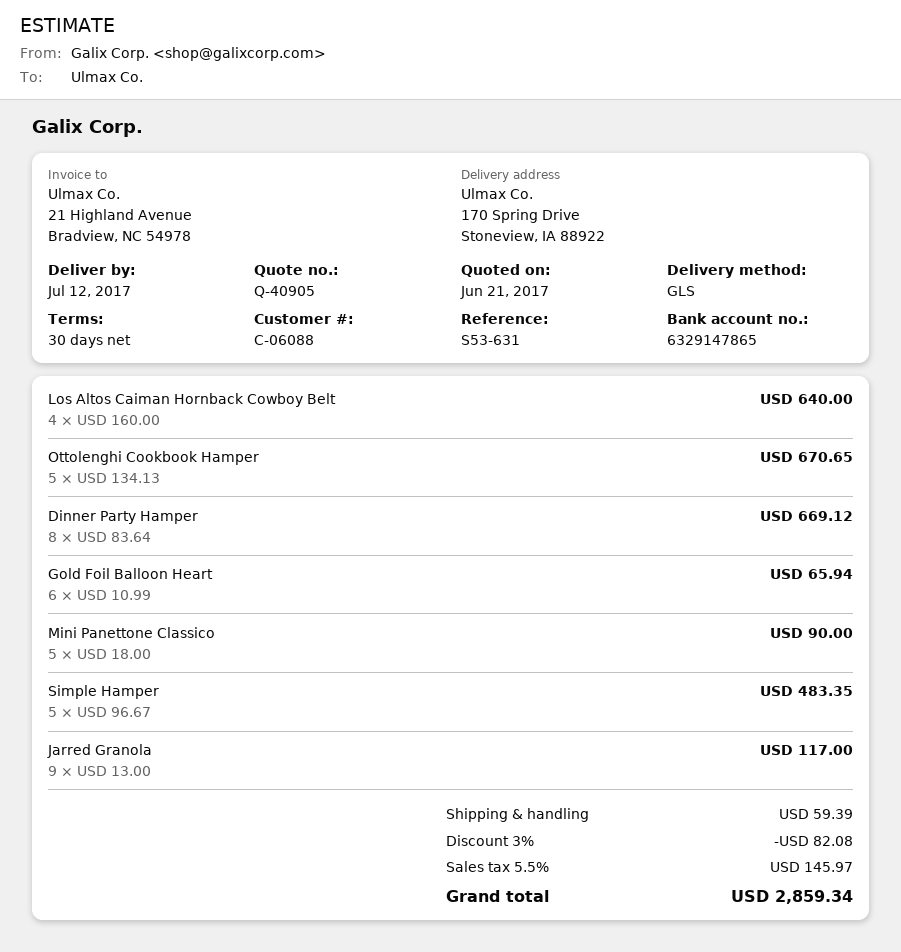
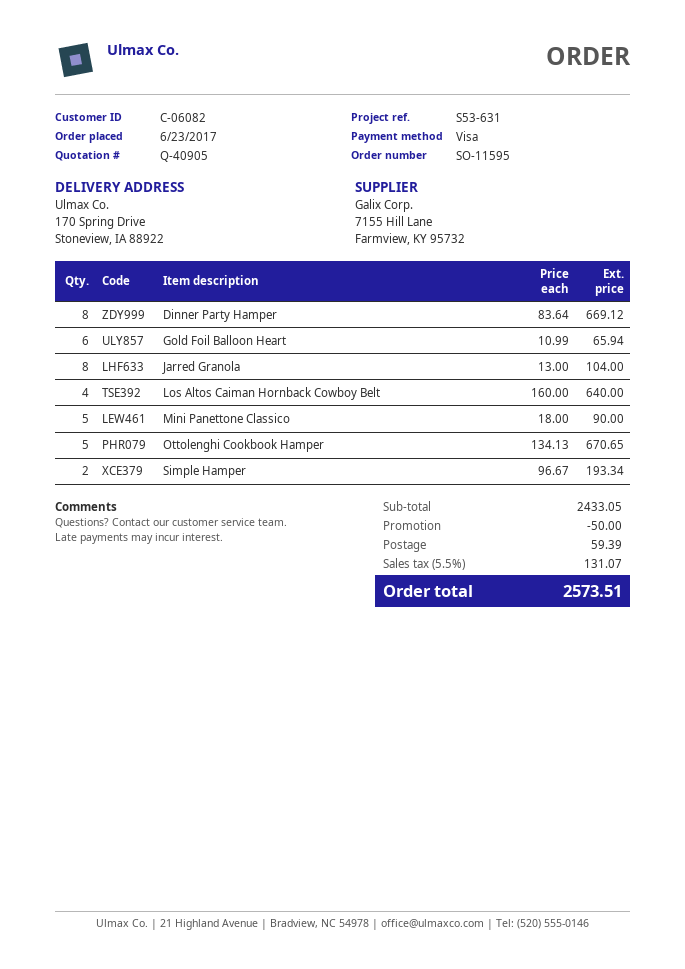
customer number: C-06088 -> C-06082
Simple Hamper: 5 x 96.67 = 483.35 -> 2 x 96.67 = 193.34
Jarred Granola: 9 x 13.00 = 117.00 -> 8 x 13.00 = 104.00
discount: 82.08 -> 50.00
tax: 5.5% = 145.97 -> 5.5% = 131.07
total: 2859.34 -> 2573.51

